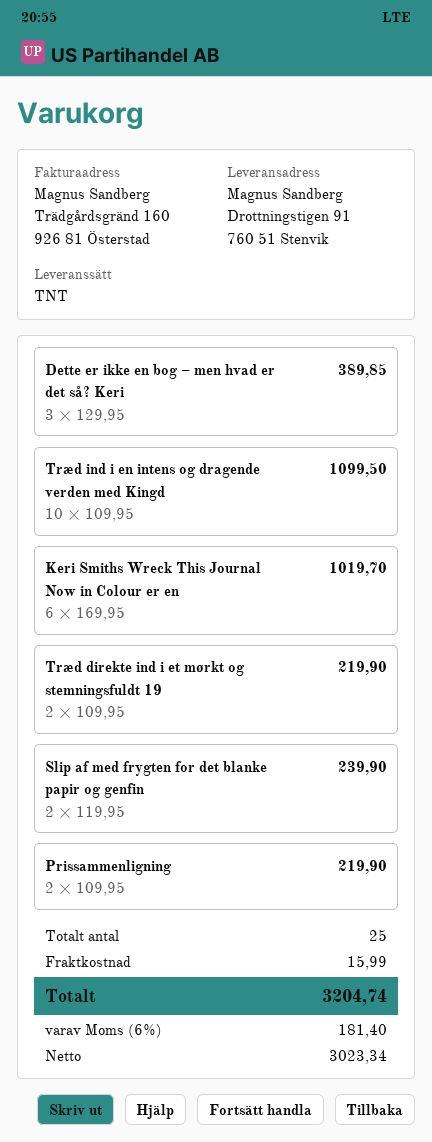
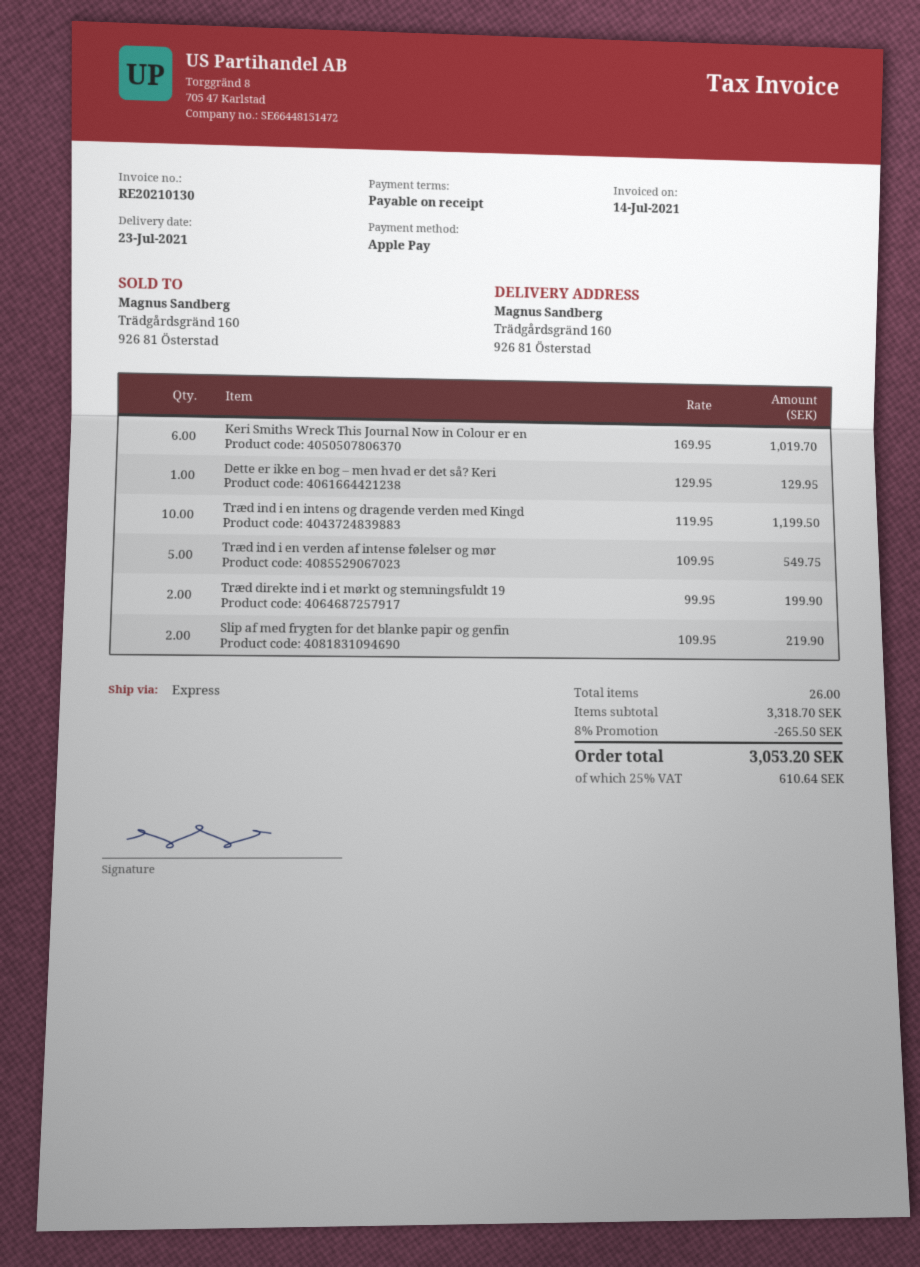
shipping method: TNT -> express
ship to: Drottningstigen 91, 760 51 Stenvik -> Trädgårdsgränd 160, 926 81 Österstad
Dette er ikke en bog – men hvad er det så? Keri: 3 x 129.95 = 389.85 -> 1 x 129.95 = 129.95
Træd ind i en intens og dragende verden med Kingd: 10 x 109.95 = 1099.50 -> 10 x 119.95 = 1199.50
Træd direkte ind i et mørkt og stemningsfuldt 19: 2 x 109.95 = 219.90 -> 2 x 99.95 = 199.90
Slip af med frygten for det blanke papir og genfin: 2 x 119.95 = 239.90 -> 2 x 109.95 = 219.90
Prissammenligning: 2 x 109.95 = 219.90 -> none
Træd ind i en verden af intense følelser og mør: none -> 5 x 109.95 = 549.75
total quantity: 25 -> 26
discount: none -> 8% = 265.50
shipping: 15.99 -> none
tax: 6% = 181.40 -> 25% = 610.64
total: 3204.74 -> 3053.20

